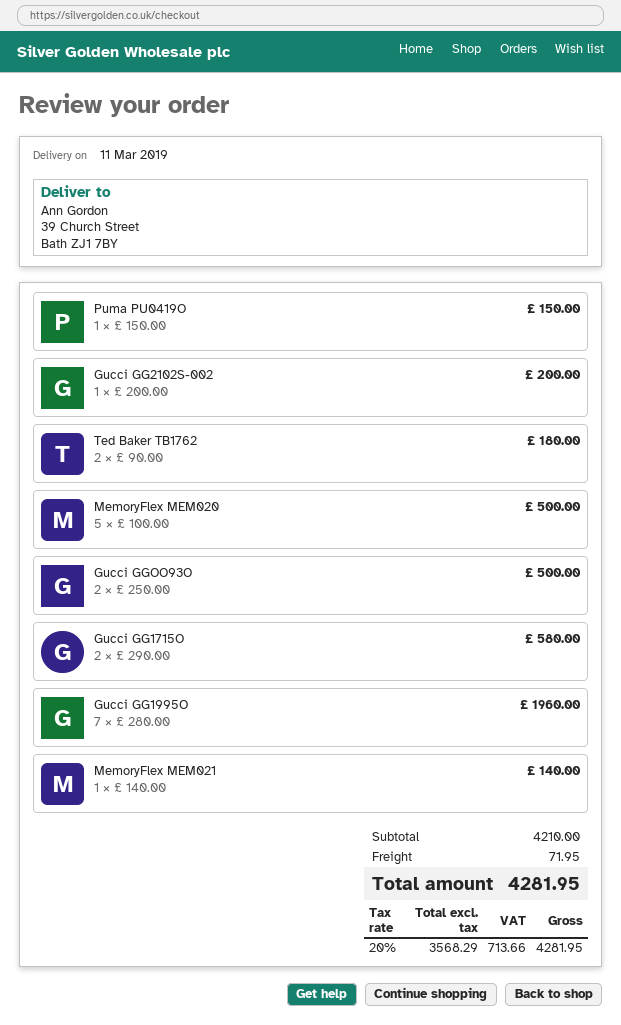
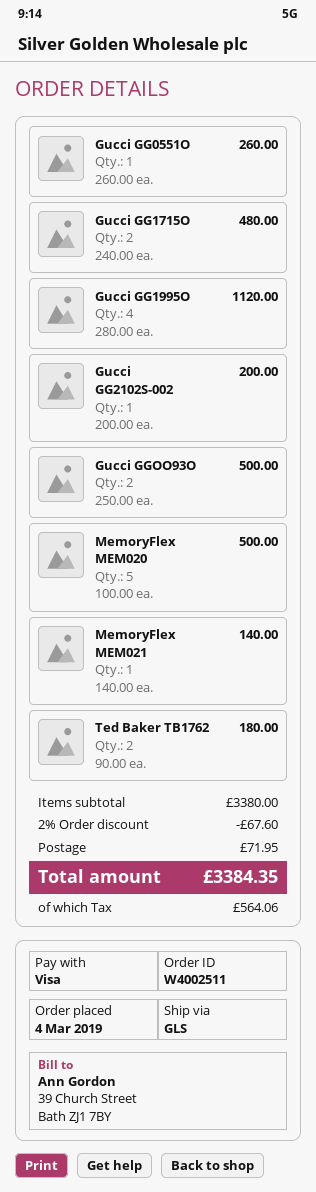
Puma PU0419O: 1 x 150.00 = 150.00 -> none
Gucci GG1715O: 2 x 290.00 = 580.00 -> 2 x 240.00 = 480.00
Gucci GG1995O: 7 x 280.00 = 1960.00 -> 4 x 280.00 = 1120.00
Gucci GG0551O: none -> 1 x 260.00 = 260.00
subtotal: 4210.00 -> 3380.00
discount: none -> 2% = 67.60
tax: 713.66 -> 564.06
total: 4281.95 -> 3384.35

